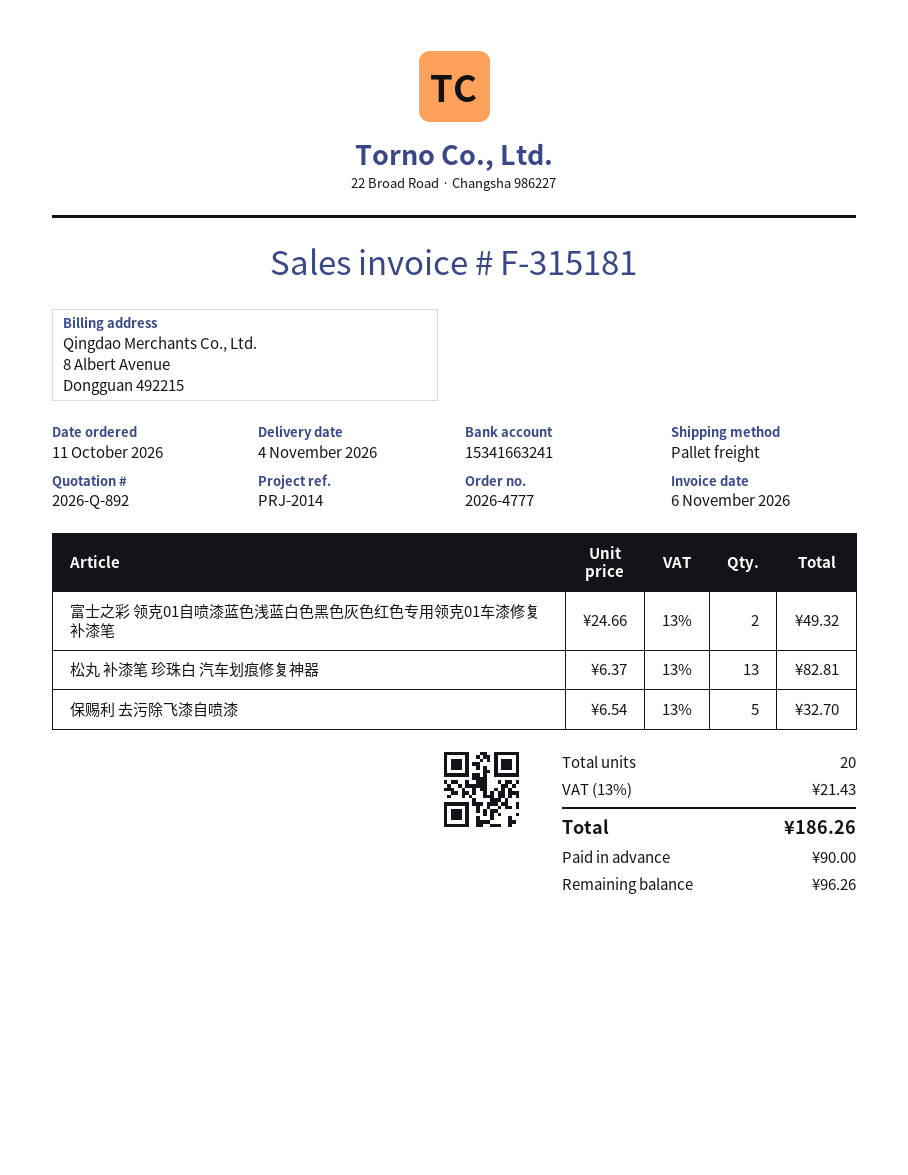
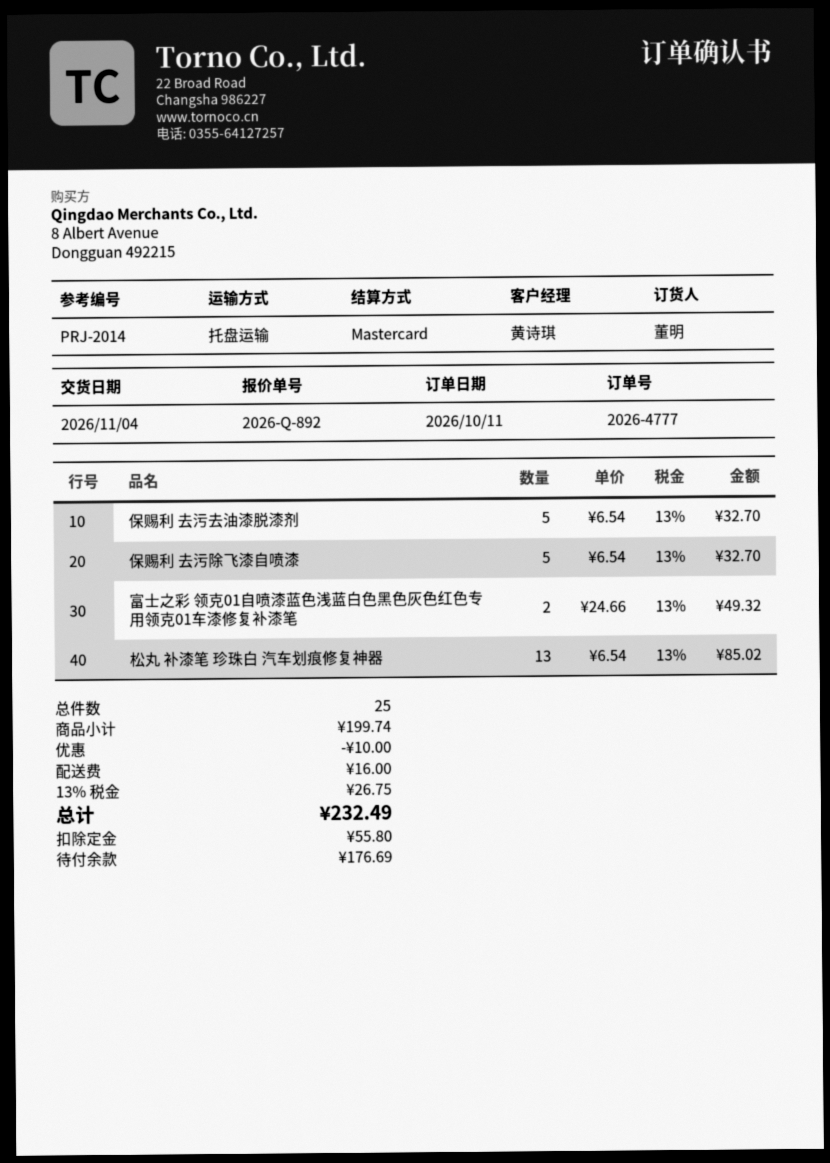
松丸 补漆笔 珍珠白 汽车划痕修复神器: 13 x 6.37 = 82.81 -> 13 x 6.54 = 85.02
保赐利 去污去油漆脱漆剂: none -> 5 x 6.54 = 32.70
total quantity: 20 -> 25
discount: none -> 10.00
shipping: none -> 16.00
tax: 13% = 21.43 -> 13% = 26.75
total: 186.26 -> 232.49
deposit: 90.00 -> 55.80
balance: 96.26 -> 176.69

